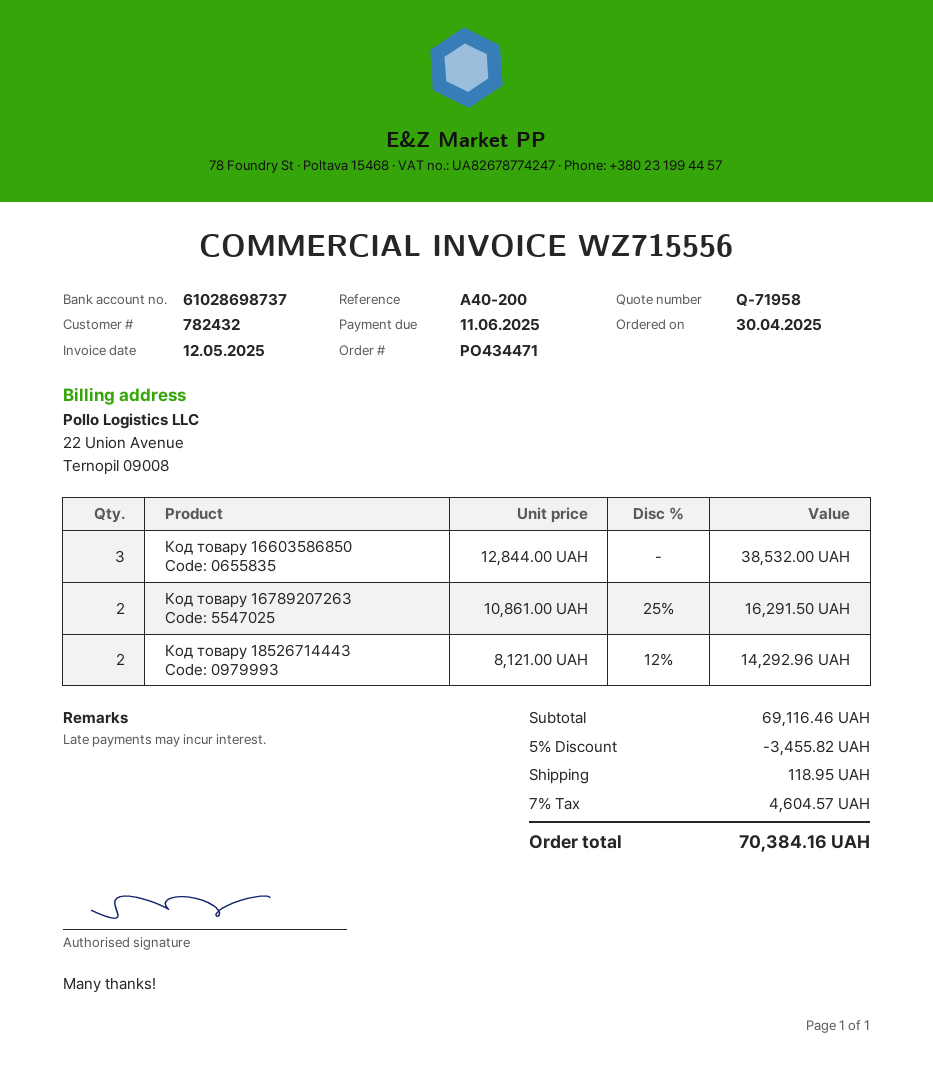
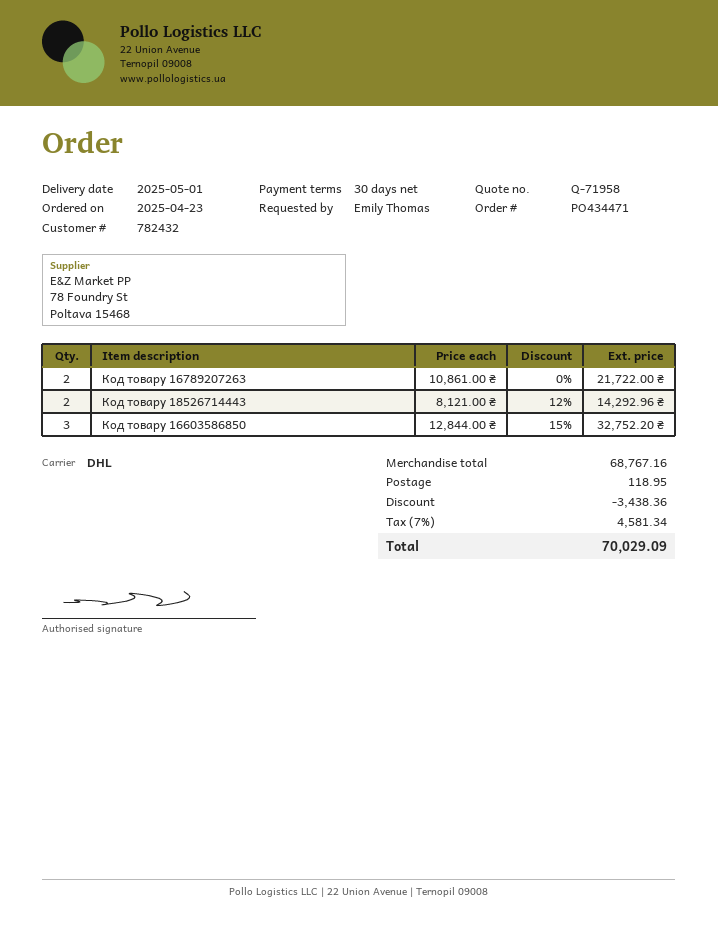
order date: 2025-04-30 -> 2025-04-23
Код товару 16603586850: 3 x 12844.00 = 38532.00 -> 3 x 12844.00 - 15% = 32752.20
Код товару 16789207263: 2 x 10861.00 - 25% = 16291.50 -> 2 x 10861.00 = 21722.00
subtotal: 69116.46 -> 68767.16
discount: 3455.82 -> 3438.36
tax: 7% = 4604.57 -> 7% = 4581.34
total: 70384.16 -> 70029.09

